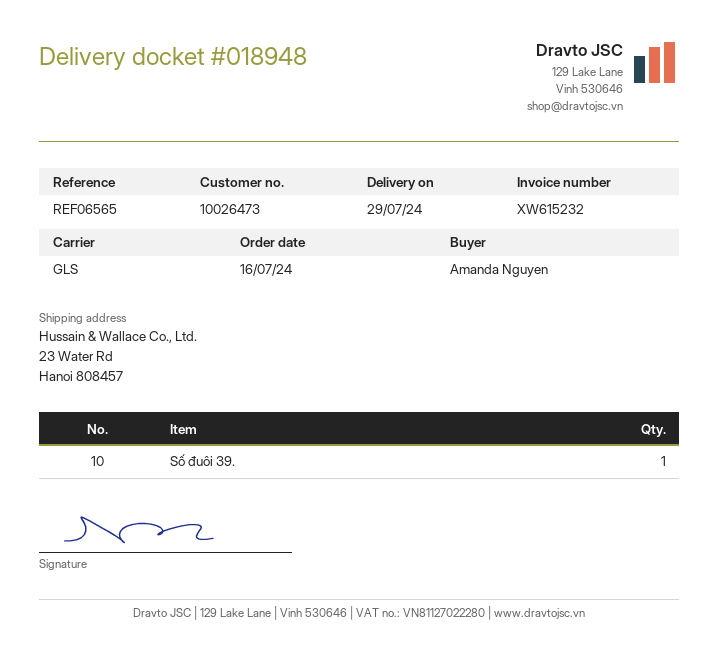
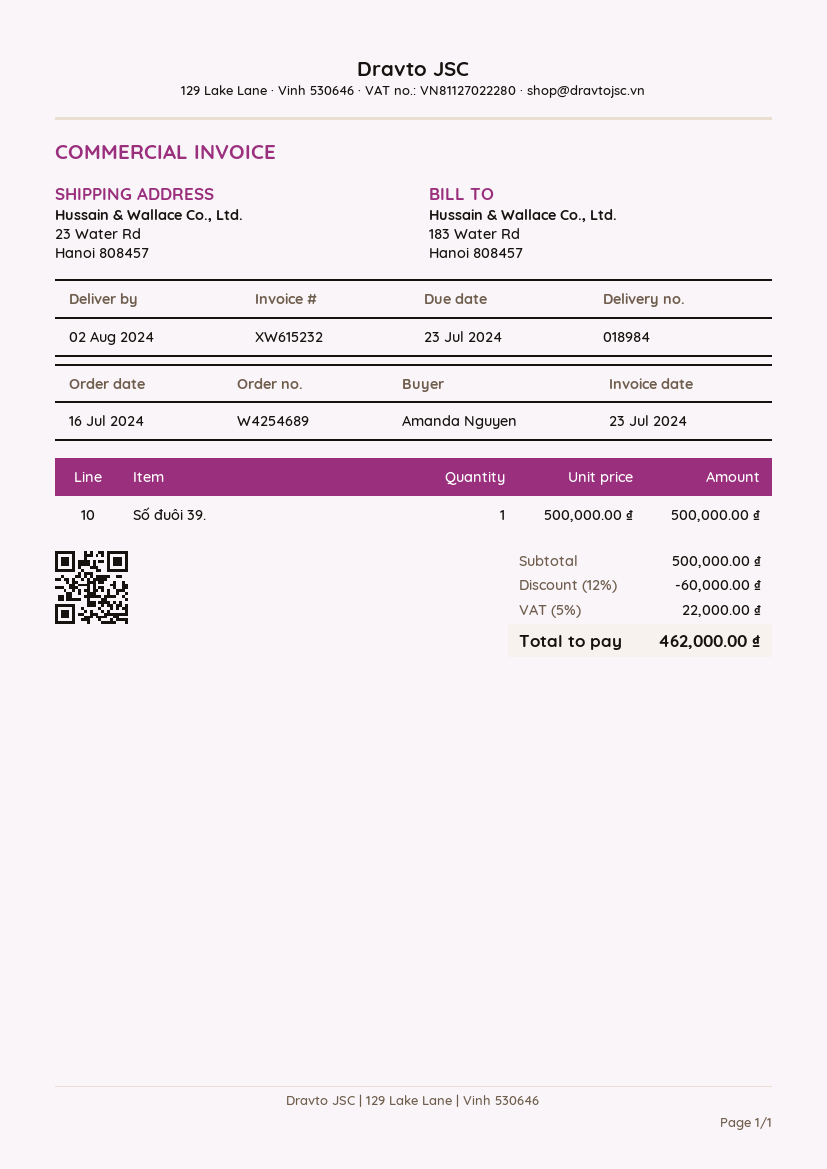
delivery note number: 018948 -> 018984
delivery date: 2024-07-29 -> 2024-08-02

